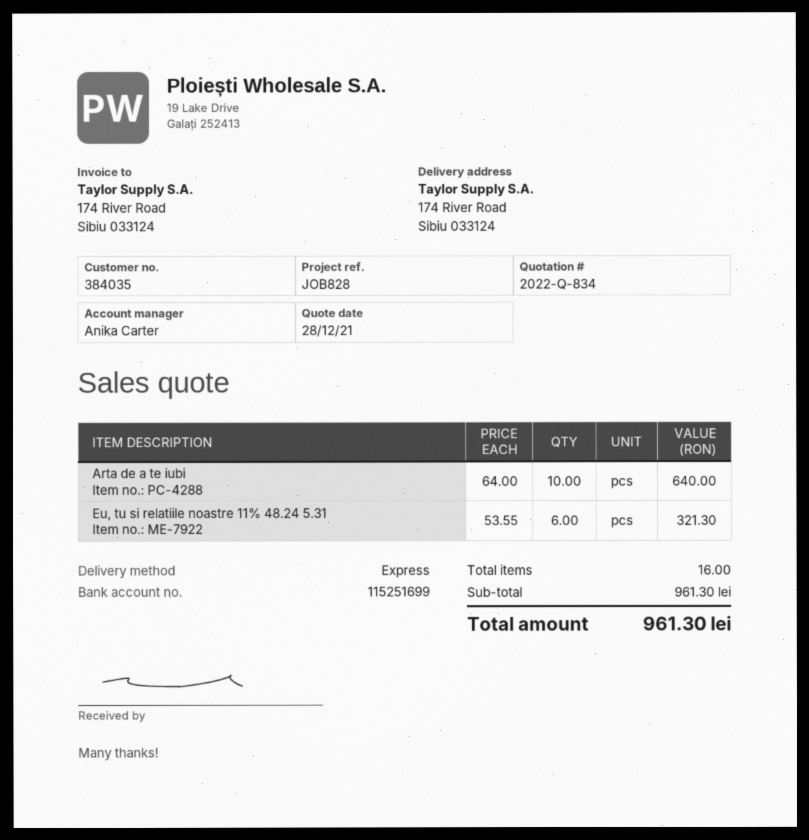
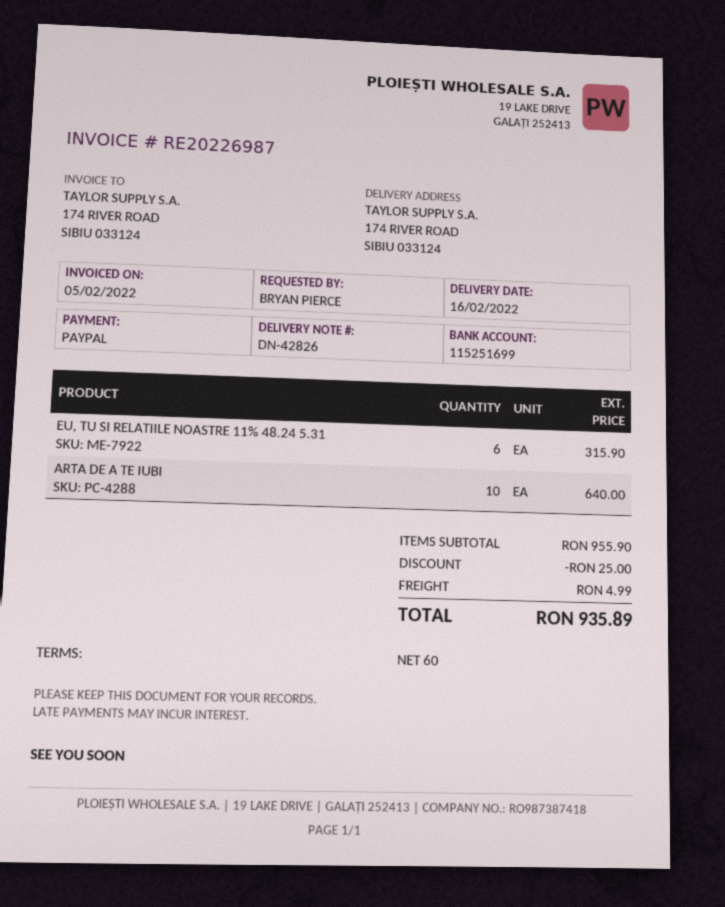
Eu, tu si relatiile noastre 11% 48.24 5.31: 6 for 321.30 -> 6 for 315.90
subtotal: 961.30 -> 955.90
discount: none -> 25.00
shipping: none -> 4.99
total: 961.30 -> 935.89

